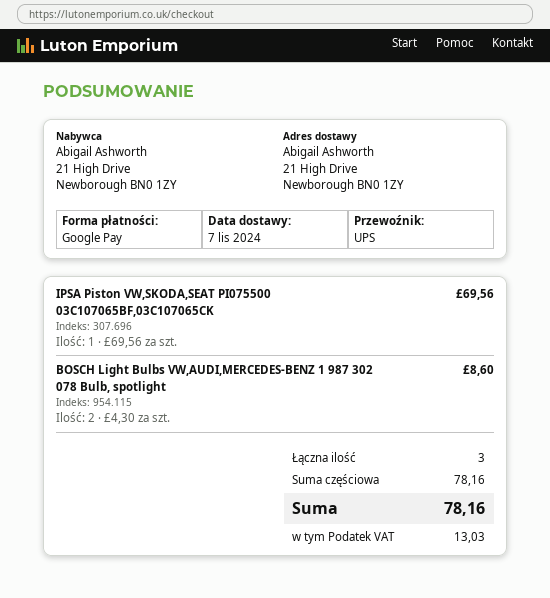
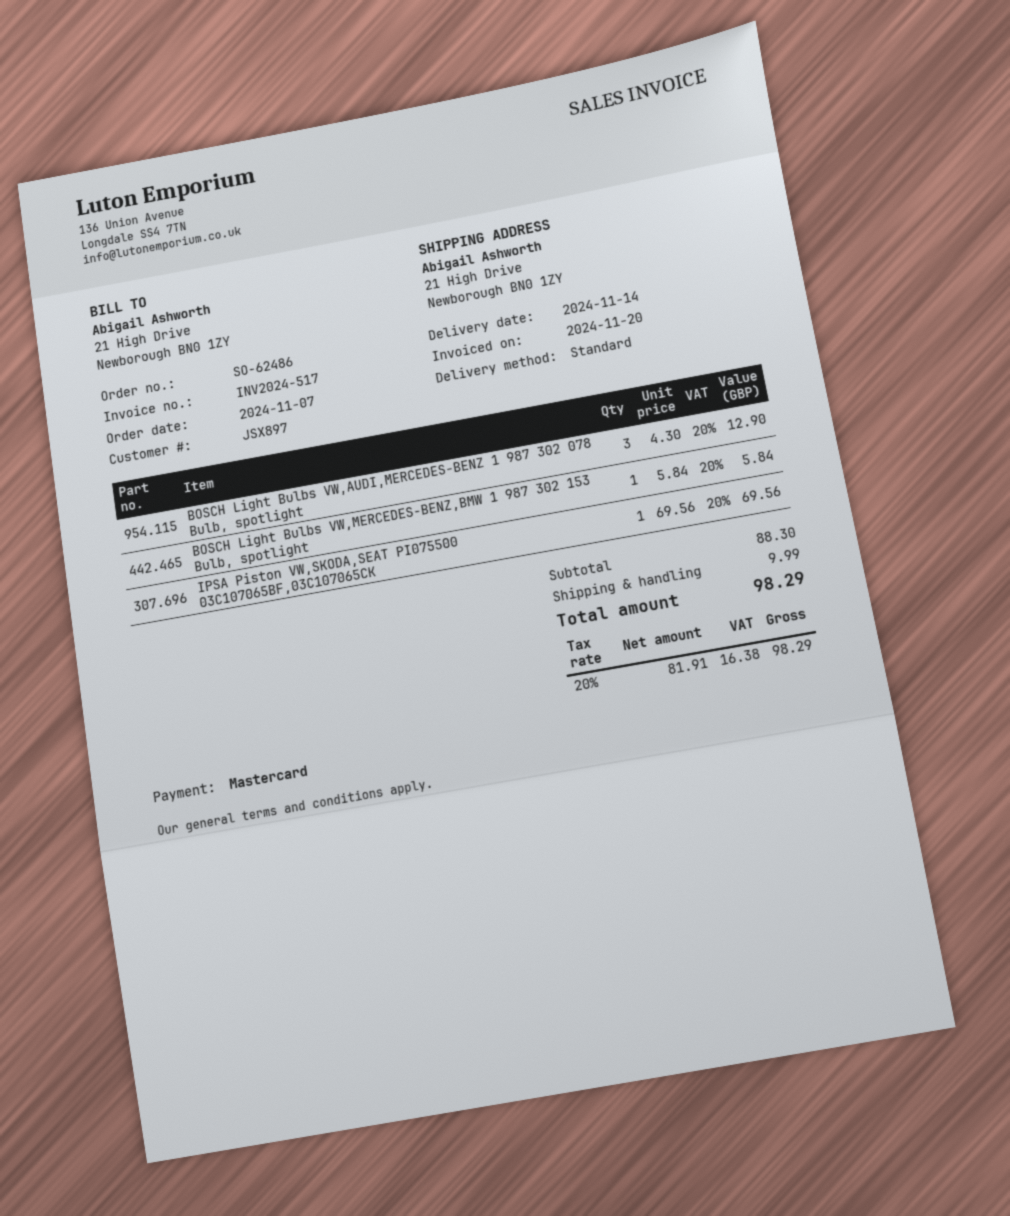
delivery date: 2024-11-07 -> 2024-11-14
payment method: Google Pay -> Mastercard
shipping method: UPS -> standard
BOSCH Light Bulbs VW,AUDI,MERCEDES-BENZ 1 987 302 078 Bulb, spotlight: 2 x 4.30 = 8.60 -> 3 x 4.30 = 12.90
BOSCH Light Bulbs VW,MERCEDES-BENZ,BMW 1 987 302 153 Bulb, spotlight: none -> 1 x 5.84 = 5.84
subtotal: 78.16 -> 88.30
shipping: none -> 9.99
tax: 13.03 -> 16.38
total: 78.16 -> 98.29

